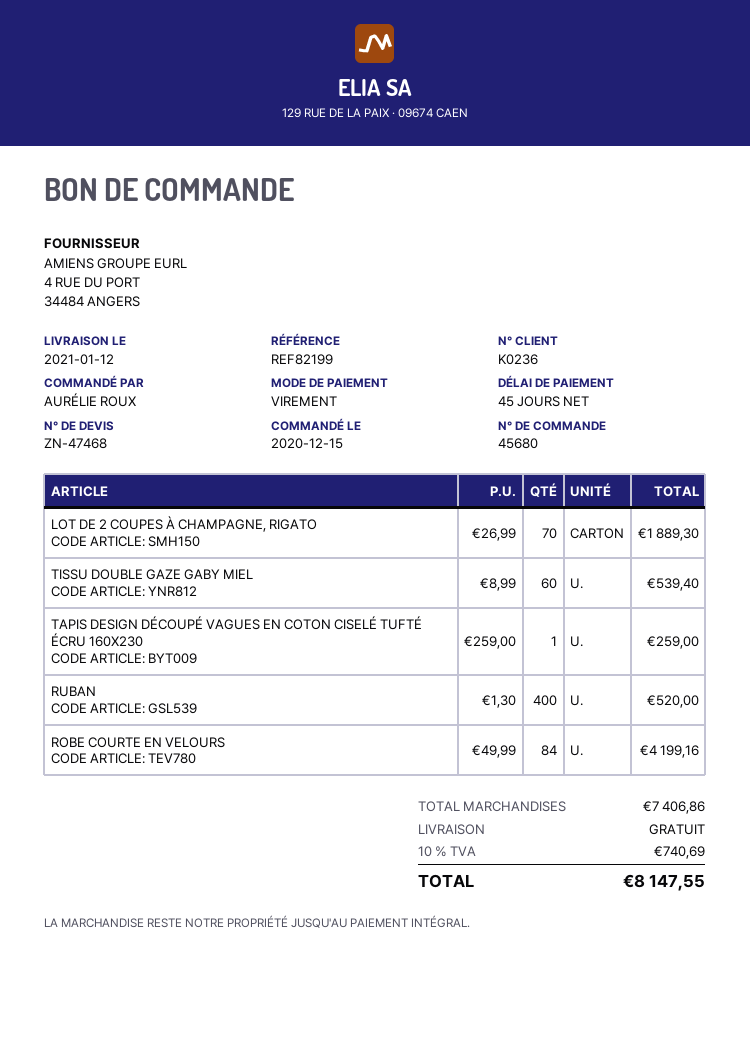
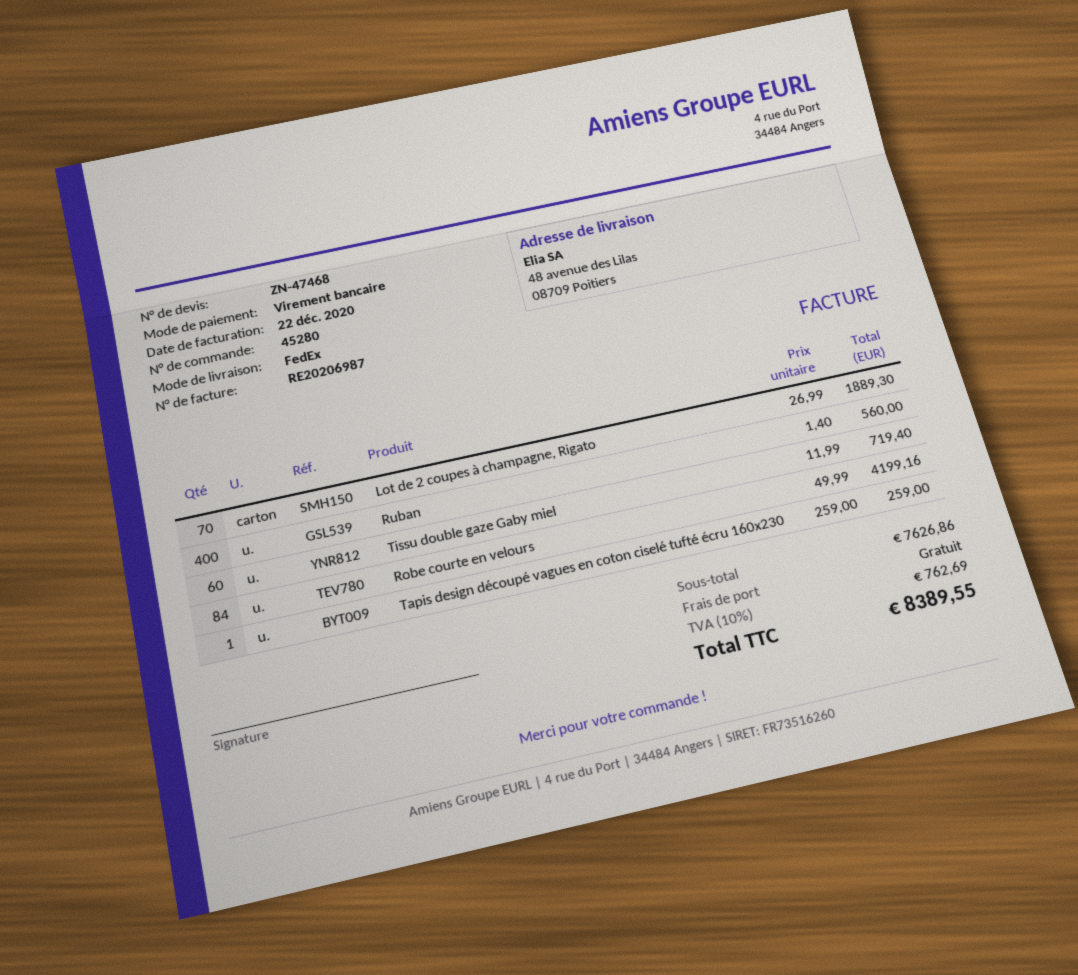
order number: 45680 -> 45280
TISSU DOUBLE GAZE GABY MIEL: 60 x 8.99 = 539.40 -> 60 x 11.99 = 719.40
RUBAN: 400 x 1.30 = 520.00 -> 400 x 1.40 = 560.00
subtotal: 7406.86 -> 7626.86
tax: 10% = 740.69 -> 10% = 762.69
total: 8147.55 -> 8389.55

